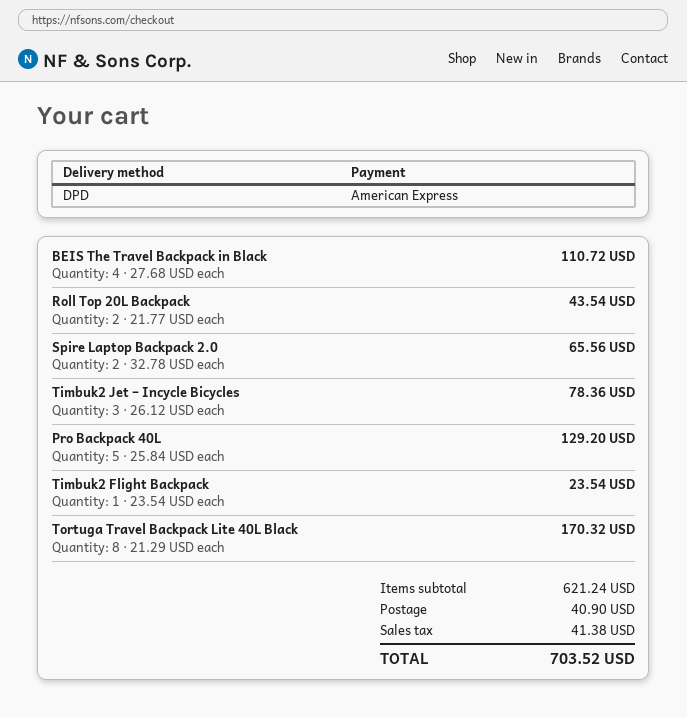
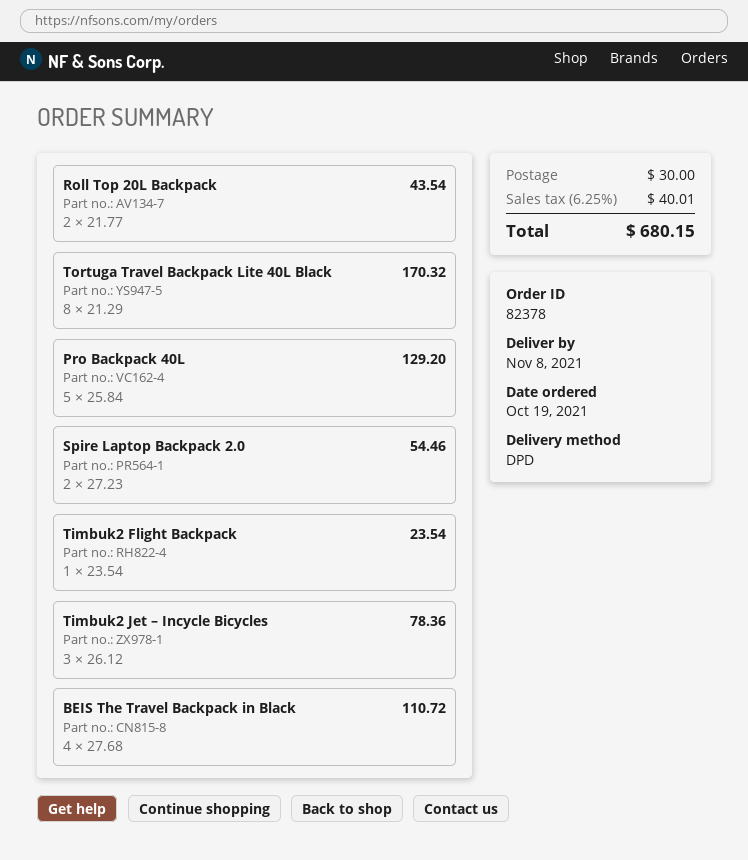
Spire Laptop Backpack 2.0: 2 x 32.78 = 65.56 -> 2 x 27.23 = 54.46
shipping: 40.90 -> 30.00
tax: 41.38 -> 40.01
total: 703.52 -> 680.15

